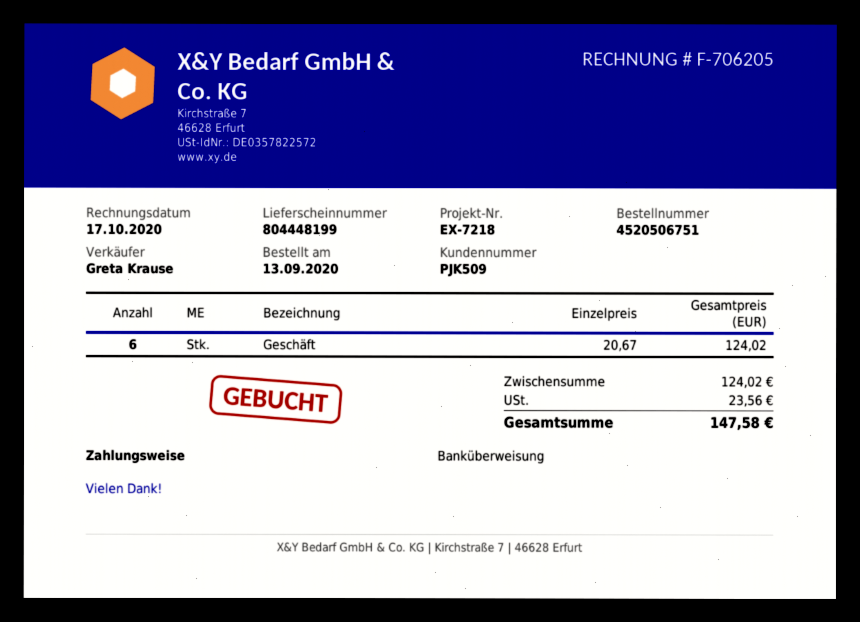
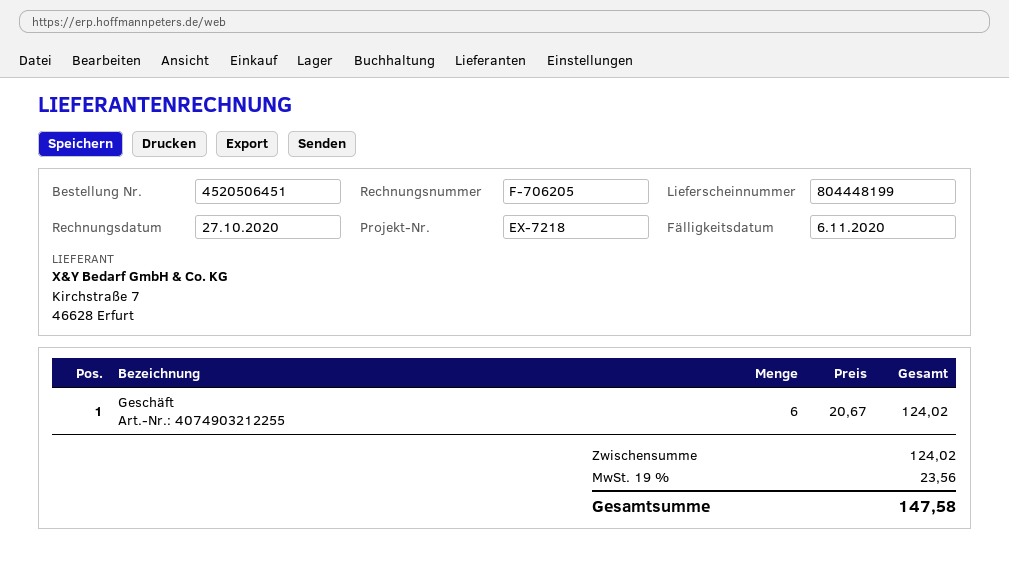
order number: 4520506751 -> 4520506451
invoice date: 2020-10-17 -> 2020-10-27

